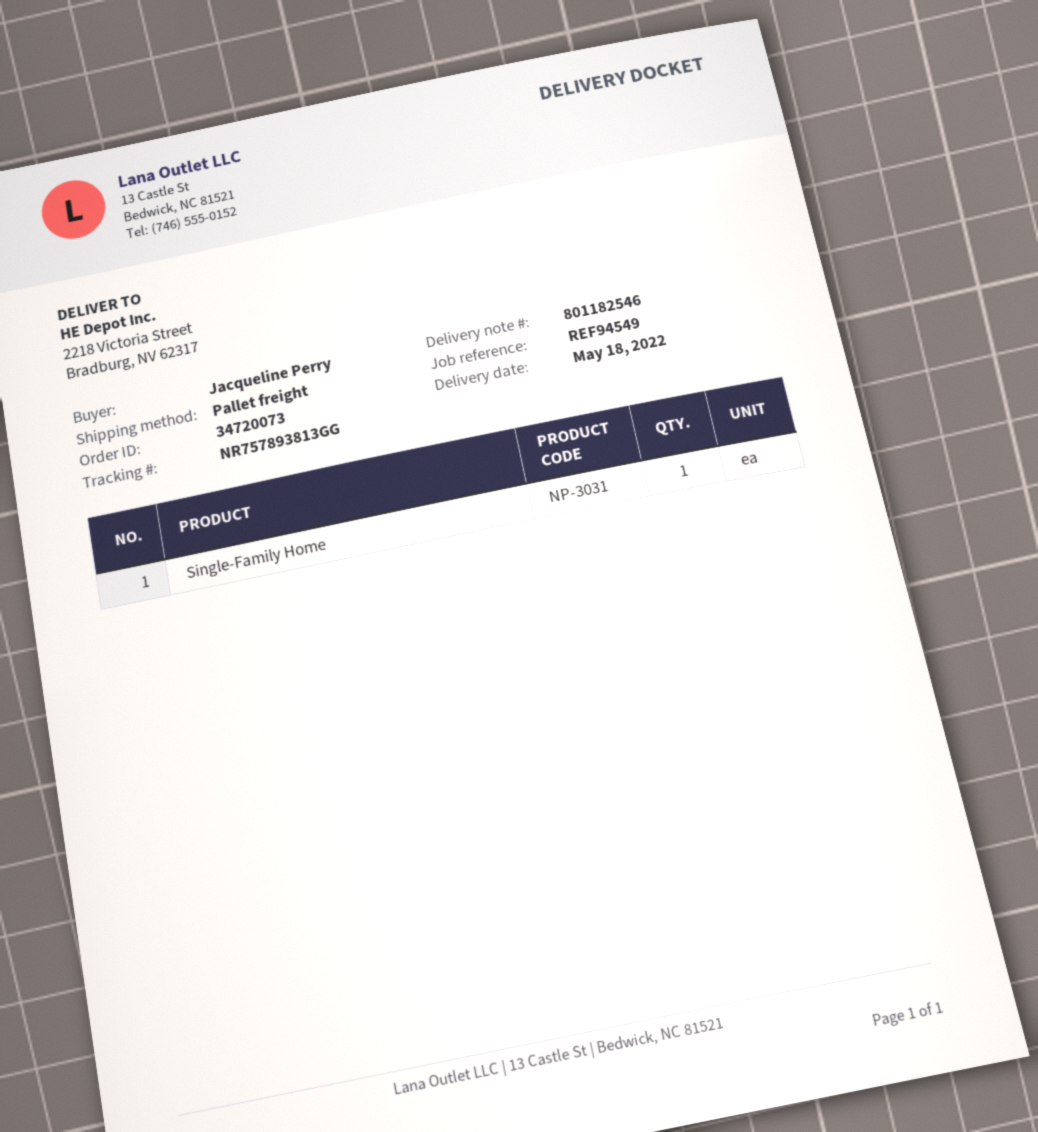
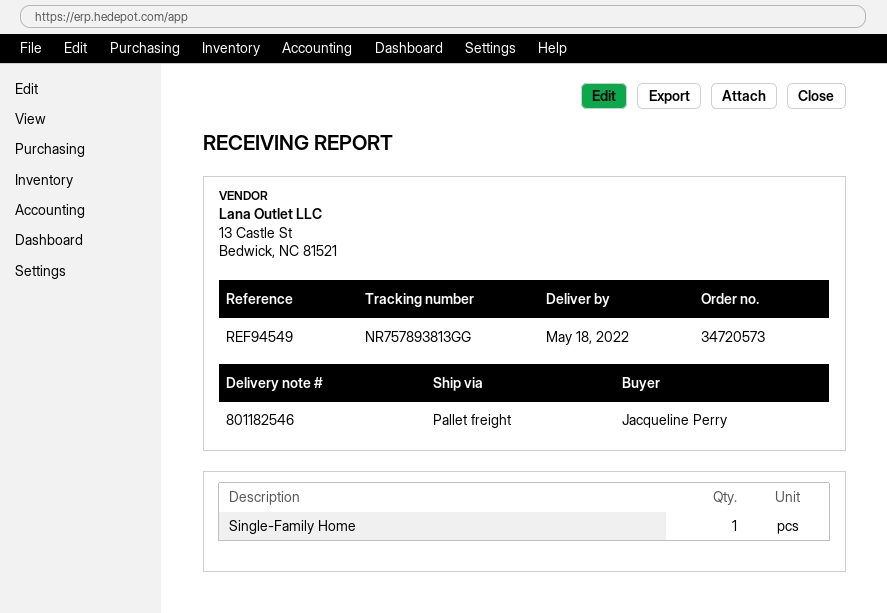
order number: 34720073 -> 34720573

